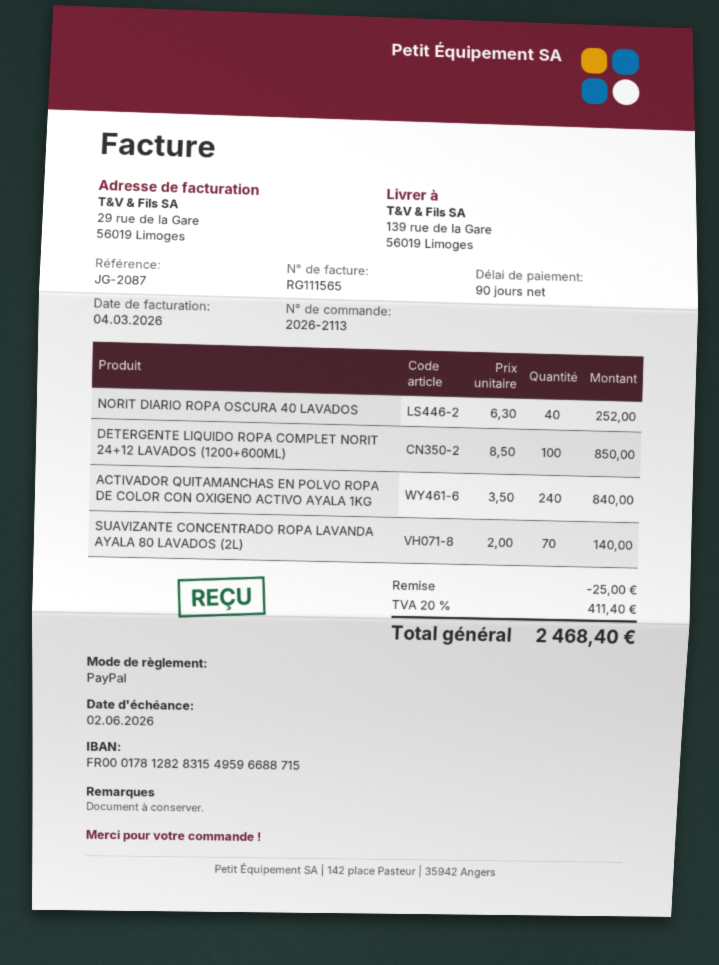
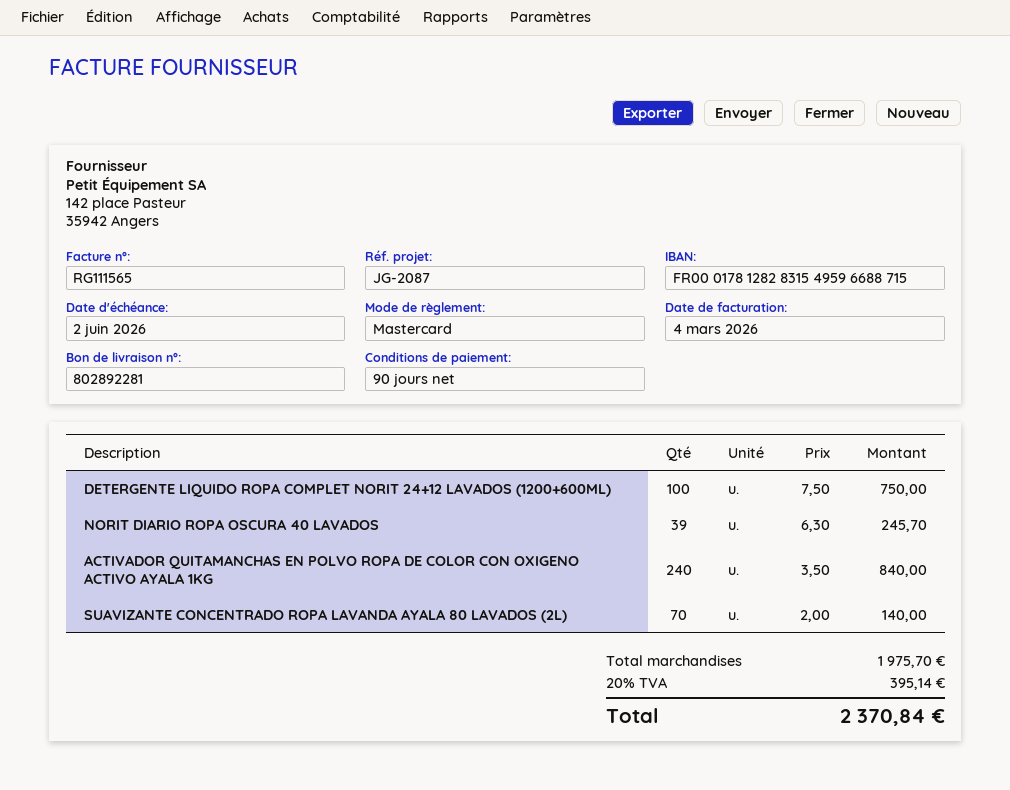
payment method: PayPal -> Mastercard
NORIT DIARIO ROPA OSCURA 40 LAVADOS: 40 x 6.30 = 252.00 -> 39 x 6.30 = 245.70
DETERGENTE LIQUIDO ROPA COMPLET NORIT 24+12 LAVADOS (1200+600ML): 100 x 8.50 = 850.00 -> 100 x 7.50 = 750.00
discount: 25.00 -> none
tax: 20% = 411.40 -> 20% = 395.14
total: 2468.40 -> 2370.84

